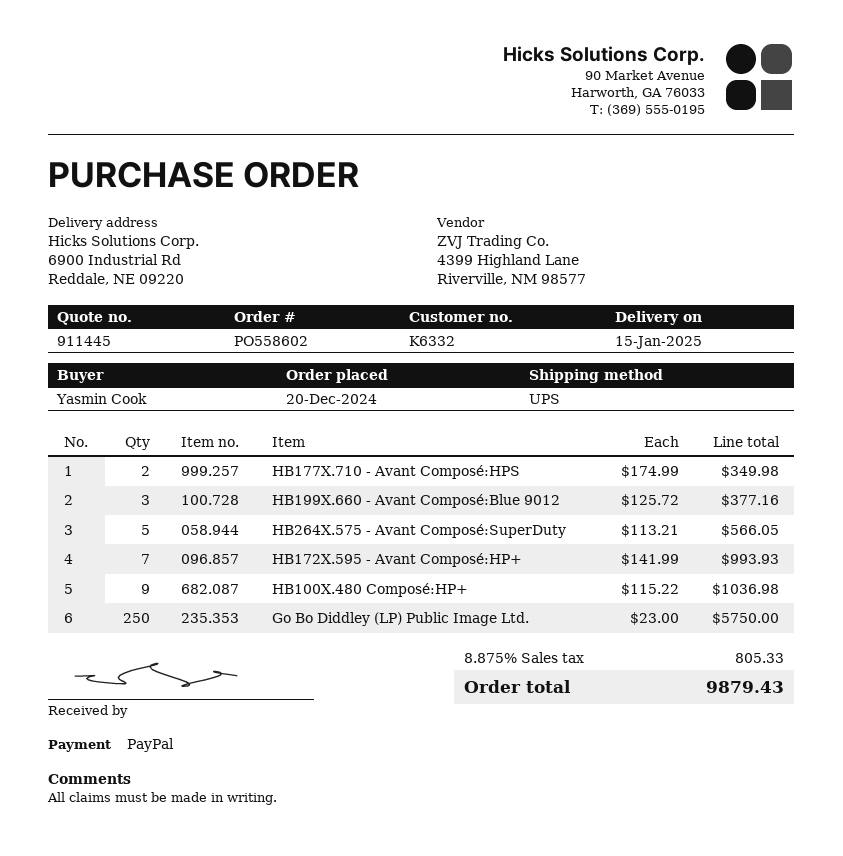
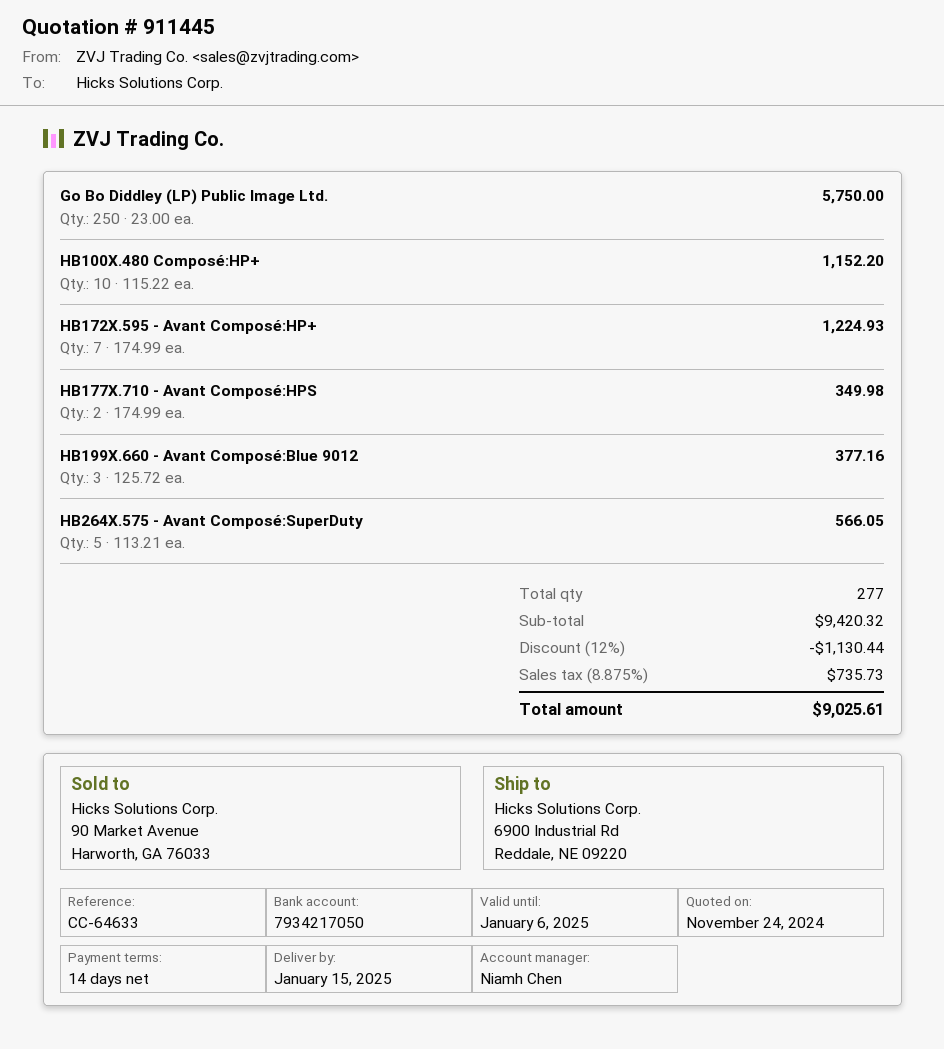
HB172X.595 - Avant Composé:HP+: 7 x 141.99 = 993.93 -> 7 x 174.99 = 1224.93
HB100X.480 Composé:HP+: 9 x 115.22 = 1036.98 -> 10 x 115.22 = 1152.20
discount: none -> 12% = 1130.44
tax: 8.875% = 805.33 -> 8.875% = 735.73
total: 9879.43 -> 9025.61

